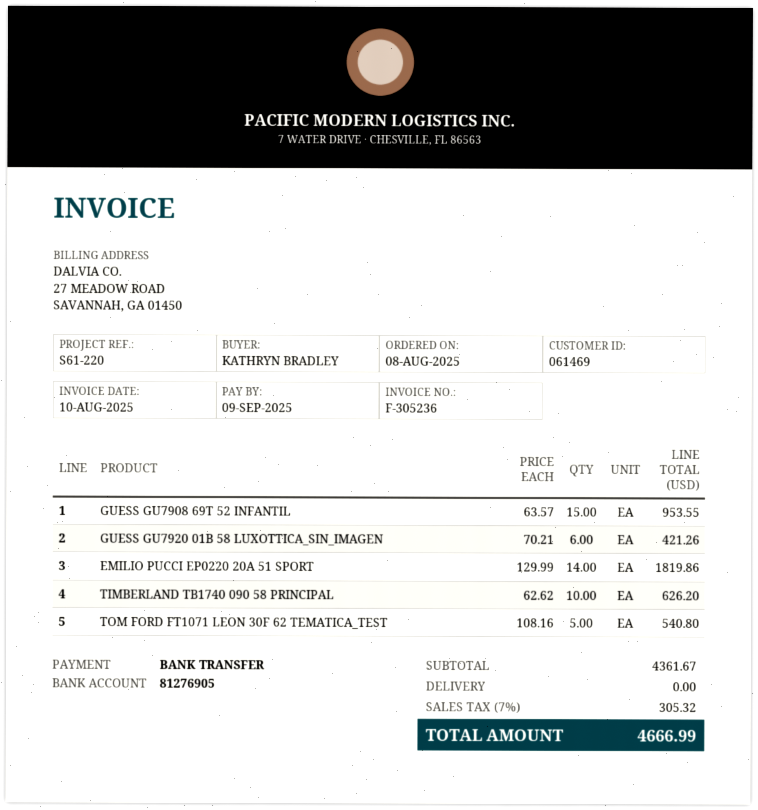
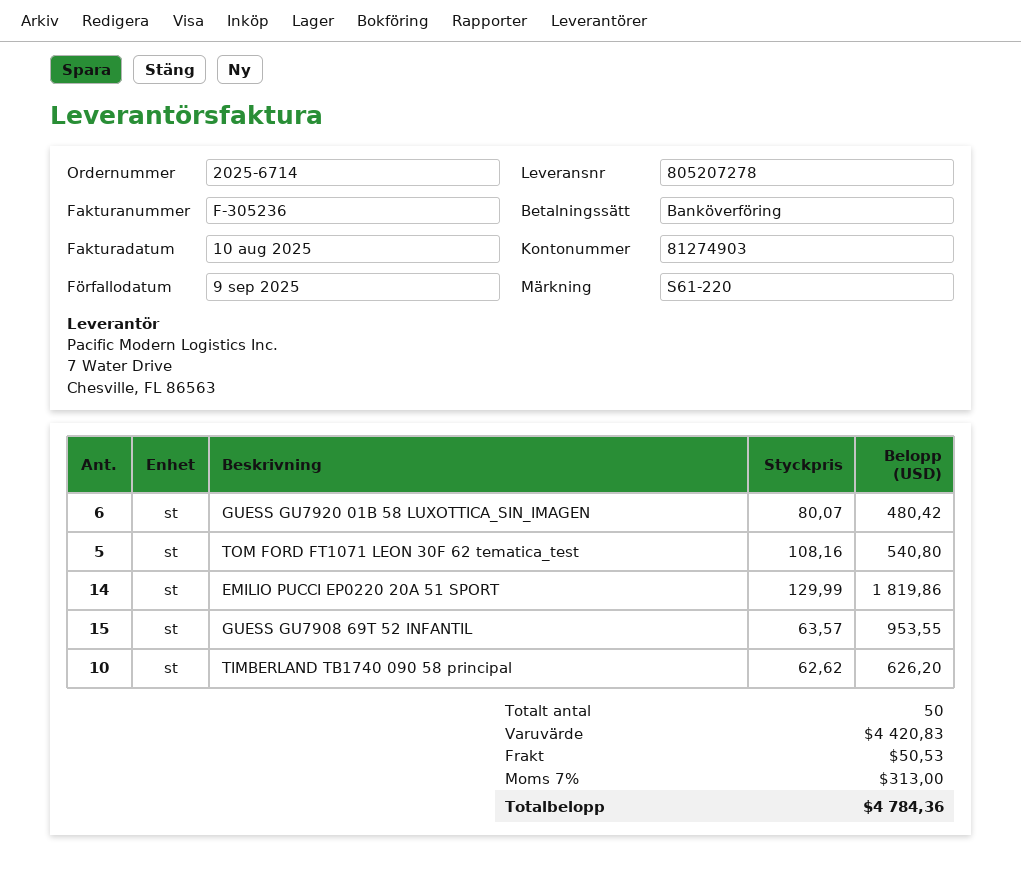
bank account: 81276905 -> 81274903
GUESS GU7920 01B 58 LUXOTTICA_SIN_IMAGEN: 6 x 70.21 = 421.26 -> 6 x 80.07 = 480.42
subtotal: 4361.67 -> 4420.83
shipping: 0.00 -> 50.53
tax: 7% = 305.32 -> 7% = 313.00
total: 4666.99 -> 4784.36

